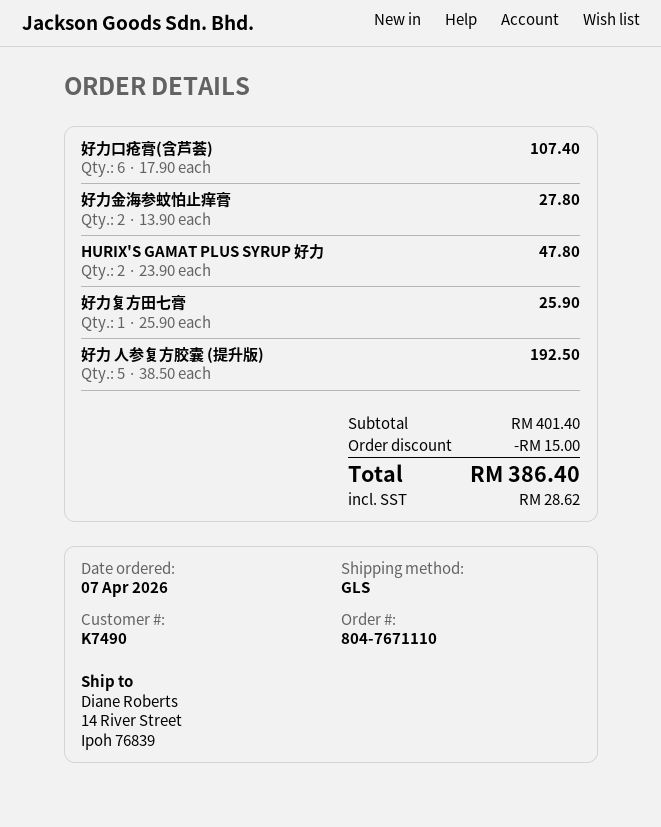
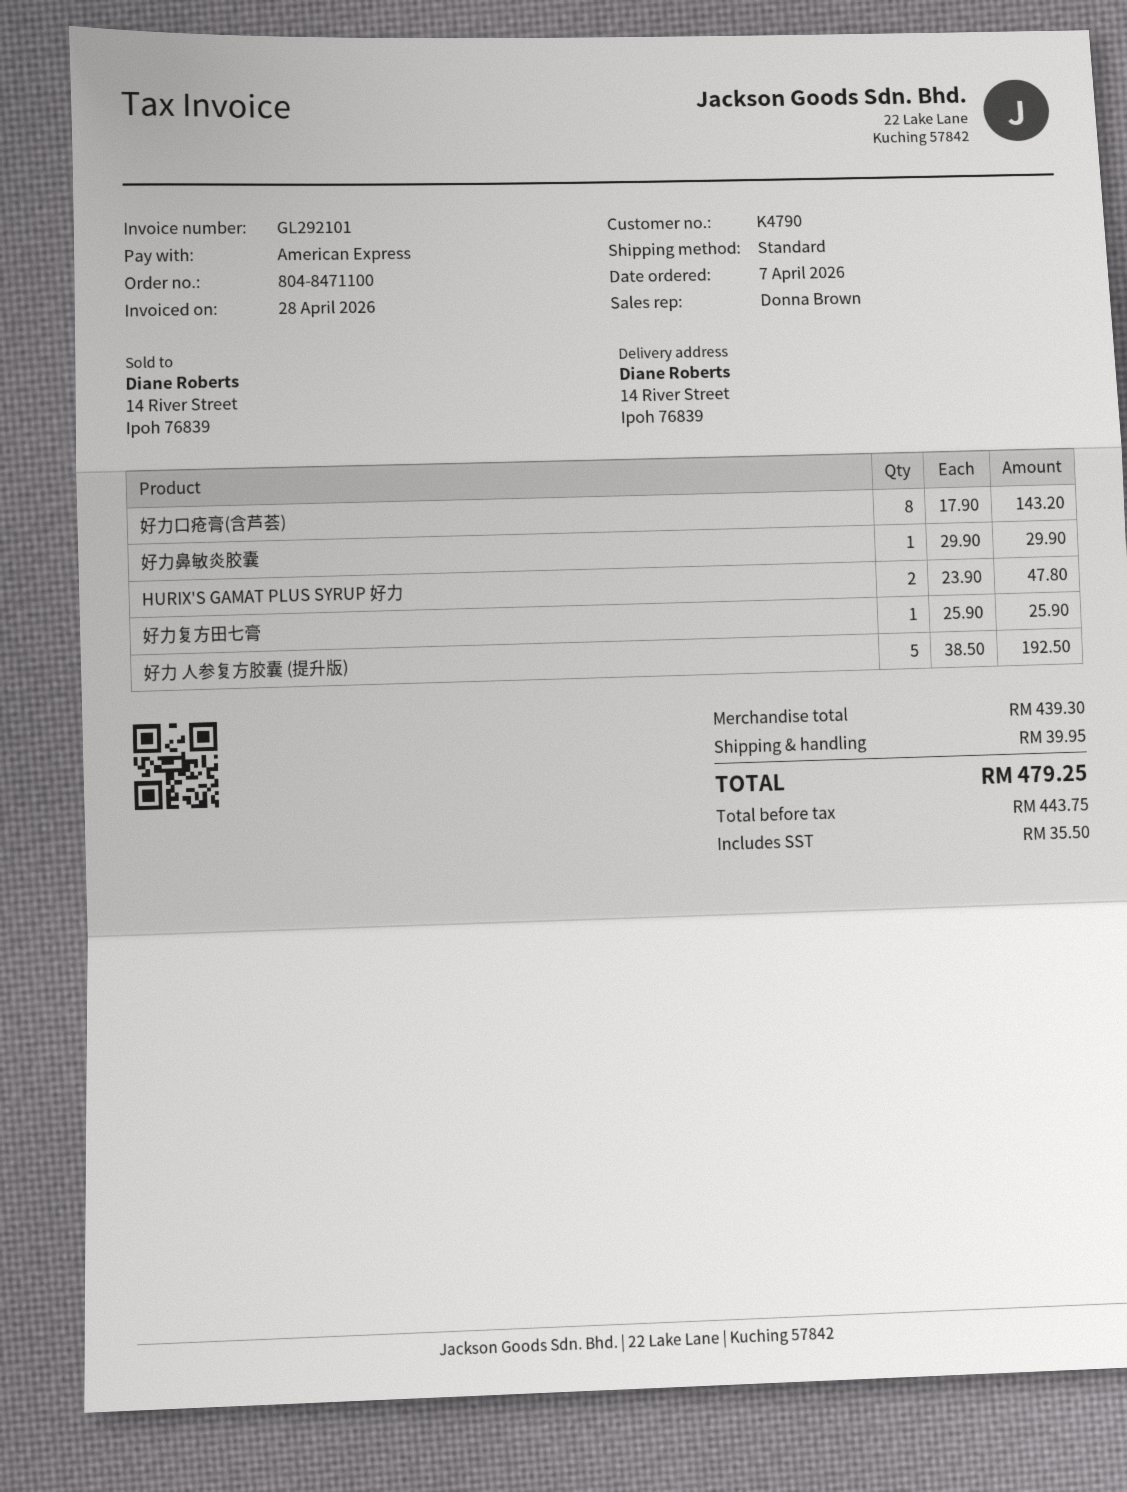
order number: 804-7671110 -> 804-8471100
customer number: K7490 -> K4790
shipping method: GLS -> standard
好力口疮膏(含芦荟): 6 x 17.90 = 107.40 -> 8 x 17.90 = 143.20
好力金海参蚊怕止痒膏: 2 x 13.90 = 27.80 -> none
好力鼻敏炎胶囊: none -> 1 x 29.90 = 29.90
subtotal: 401.40 -> 439.30
discount: 15.00 -> none
shipping: none -> 39.95
tax: 28.62 -> 35.50
total: 386.40 -> 479.25

